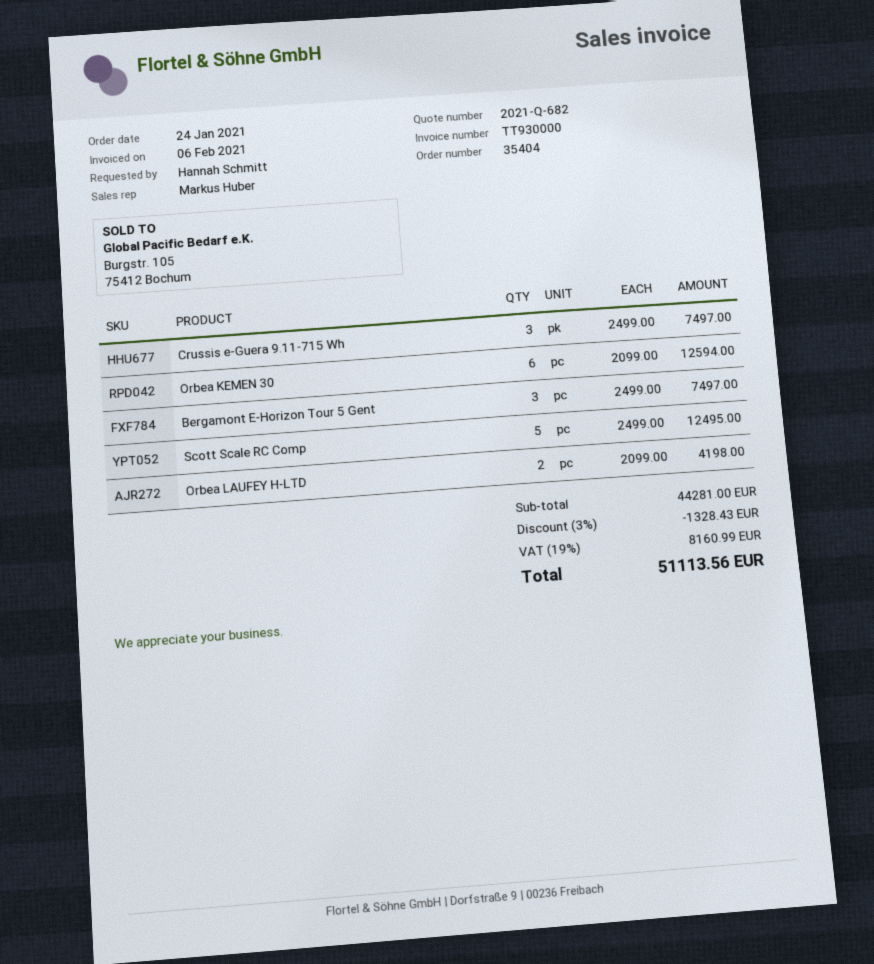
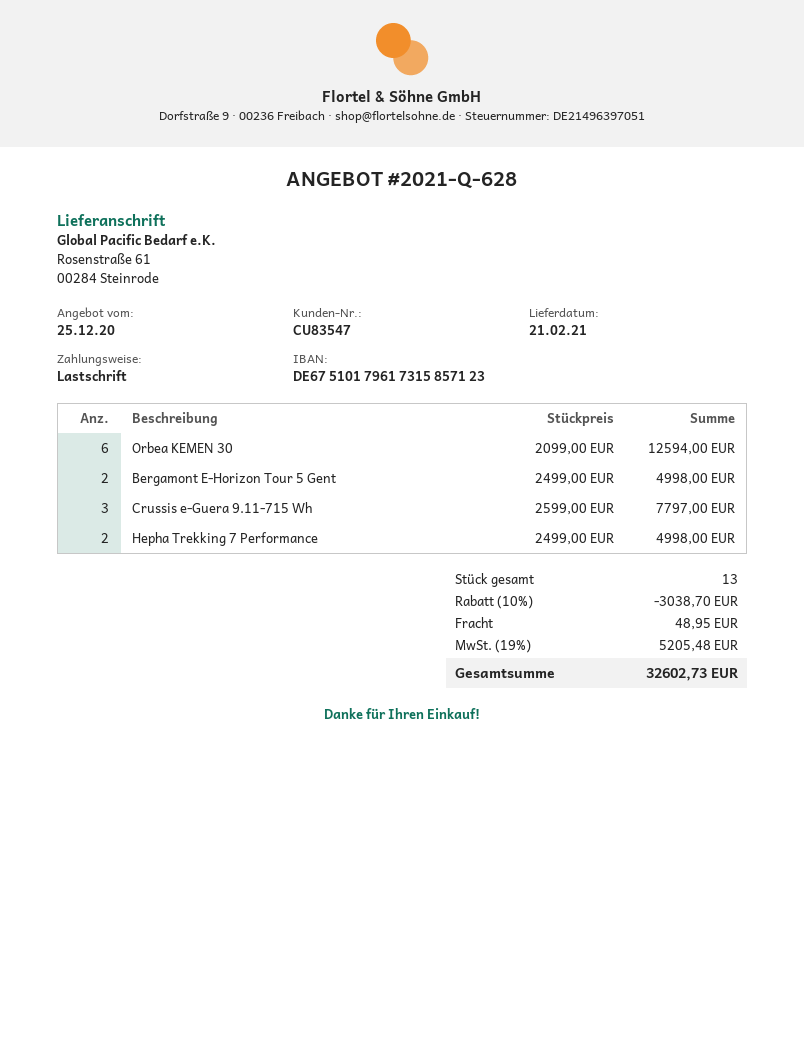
quote number: 2021-Q-682 -> 2021-Q-628
Crussis e-Guera 9.11-715 Wh: 3 x 2499.00 = 7497.00 -> 3 x 2599.00 = 7797.00
Bergamont E-Horizon Tour 5 Gent: 3 x 2499.00 = 7497.00 -> 2 x 2499.00 = 4998.00
Scott Scale RC Comp: 5 x 2499.00 = 12495.00 -> none
Orbea LAUFEY H-LTD: 2 x 2099.00 = 4198.00 -> none
Hepha Trekking 7 Performance: none -> 2 x 2499.00 = 4998.00
discount: 3% = 1328.43 -> 10% = 3038.70
shipping: none -> 48.95
tax: 19% = 8160.99 -> 19% = 5205.48
total: 51113.56 -> 32602.73

